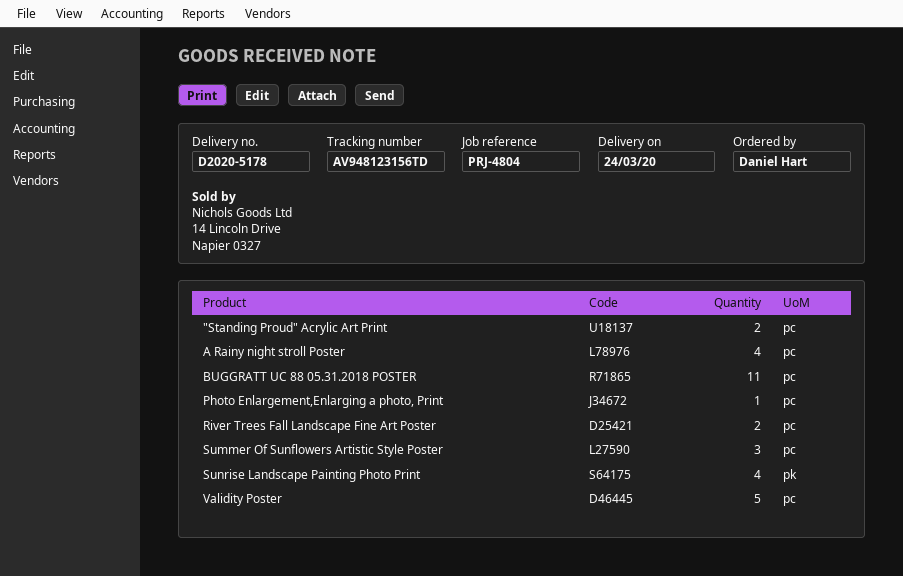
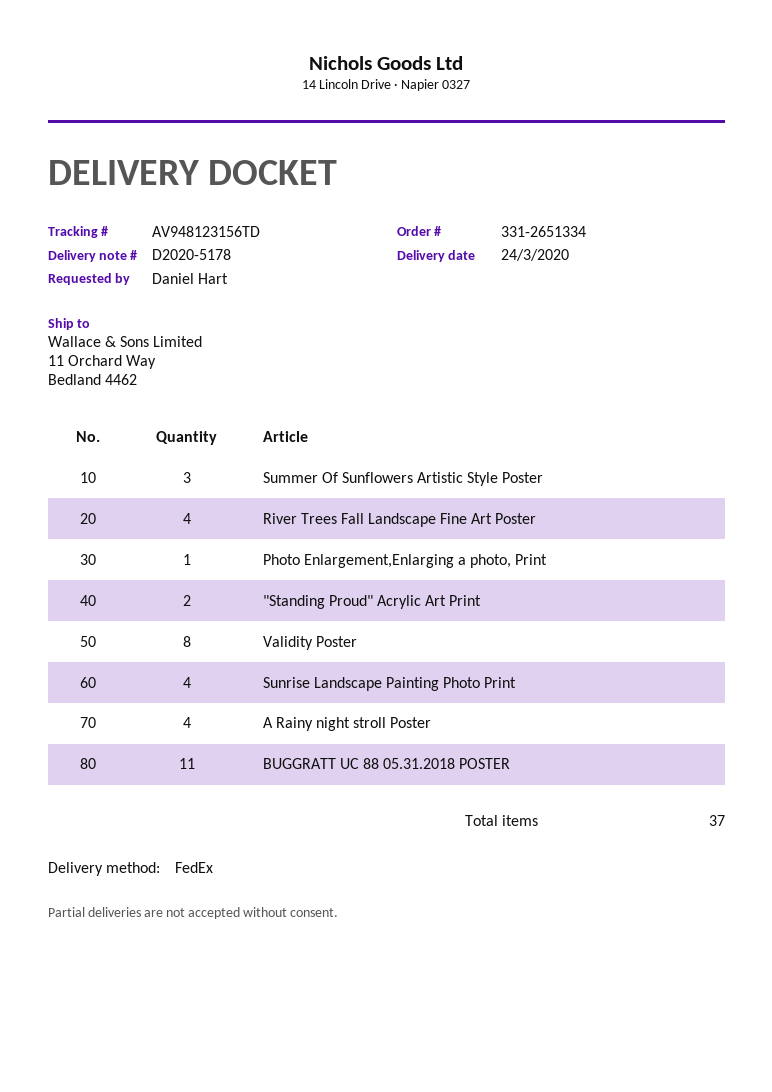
River Trees Fall Landscape Fine Art Poster: 2 -> 4
Validity Poster: 5 -> 8

